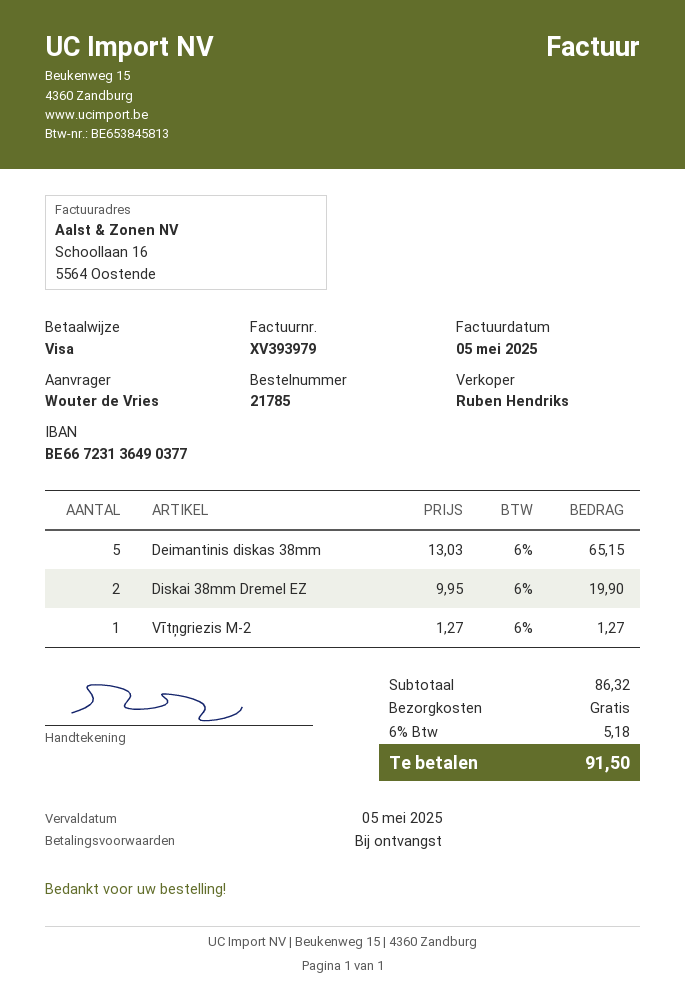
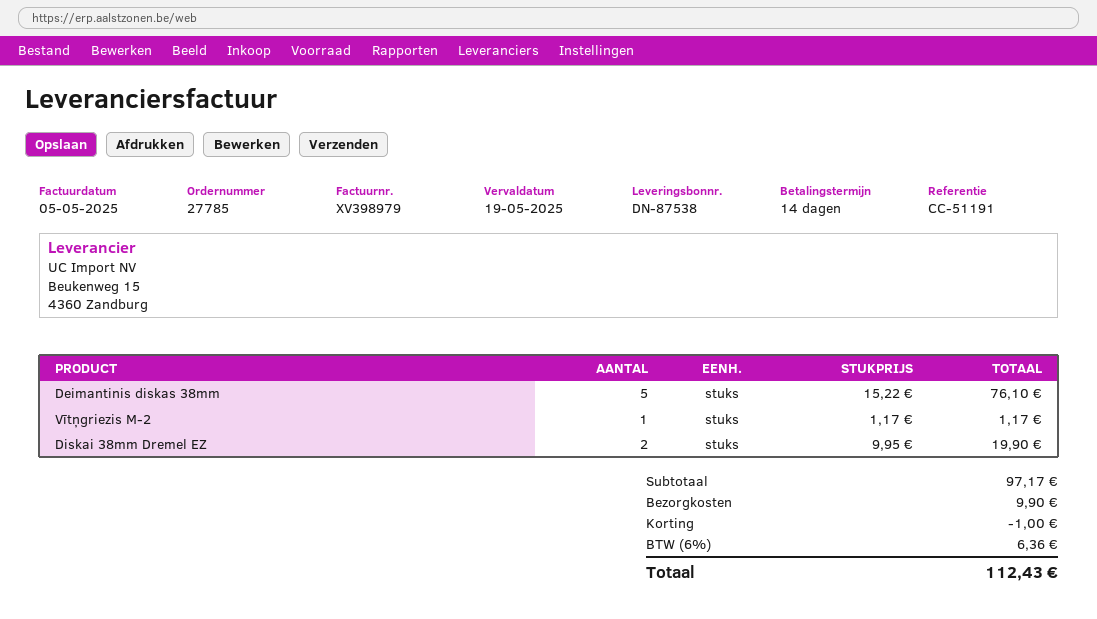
order number: 21785 -> 27785
invoice number: XV393979 -> XV398979
payment terms: on receipt -> 14 days
due date: 2025-05-05 -> 2025-05-19
Deimantinis diskas 38mm: 5 x 13.03 = 65.15 -> 5 x 15.22 = 76.10
Vītņgriezis M-2: 1 x 1.27 = 1.27 -> 1 x 1.17 = 1.17
subtotal: 86.32 -> 97.17
discount: none -> 1.00
shipping: 0.00 -> 9.90
tax: 6% = 5.18 -> 6% = 6.36
total: 91.50 -> 112.43

